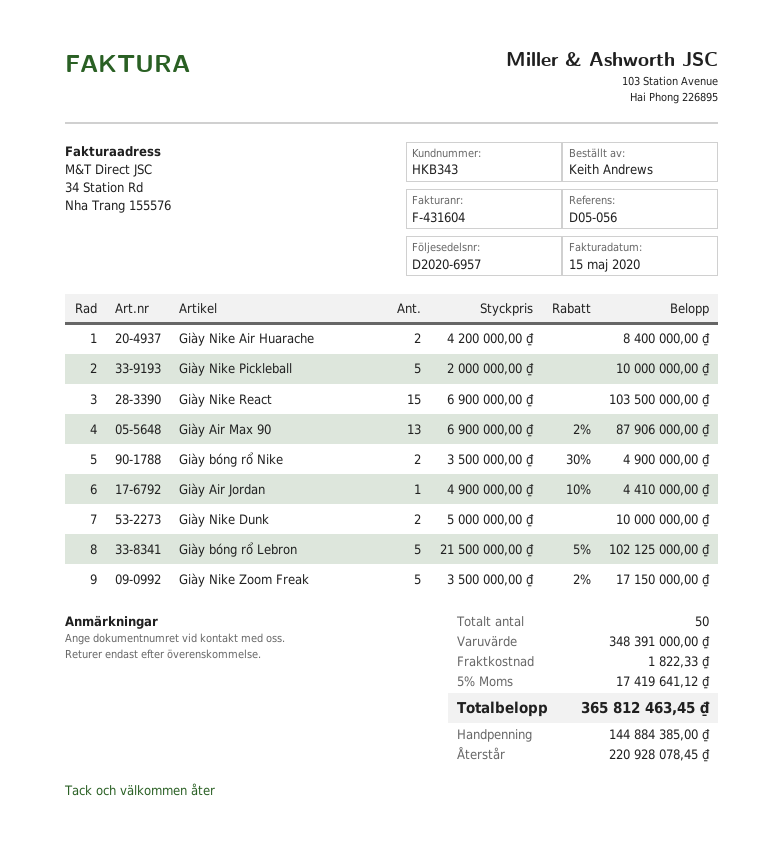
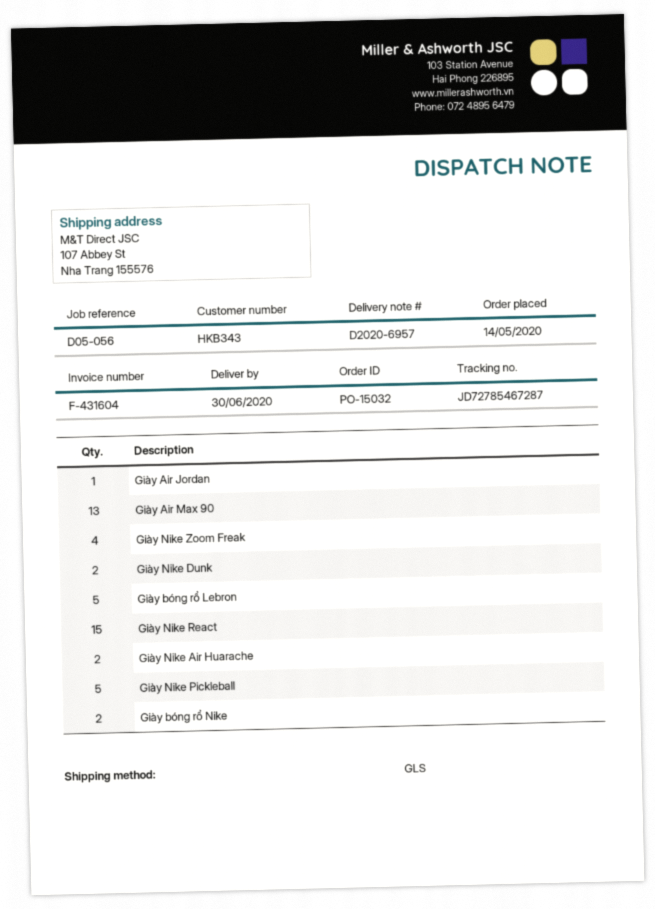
Giày Nike Zoom Freak: 5 -> 4

